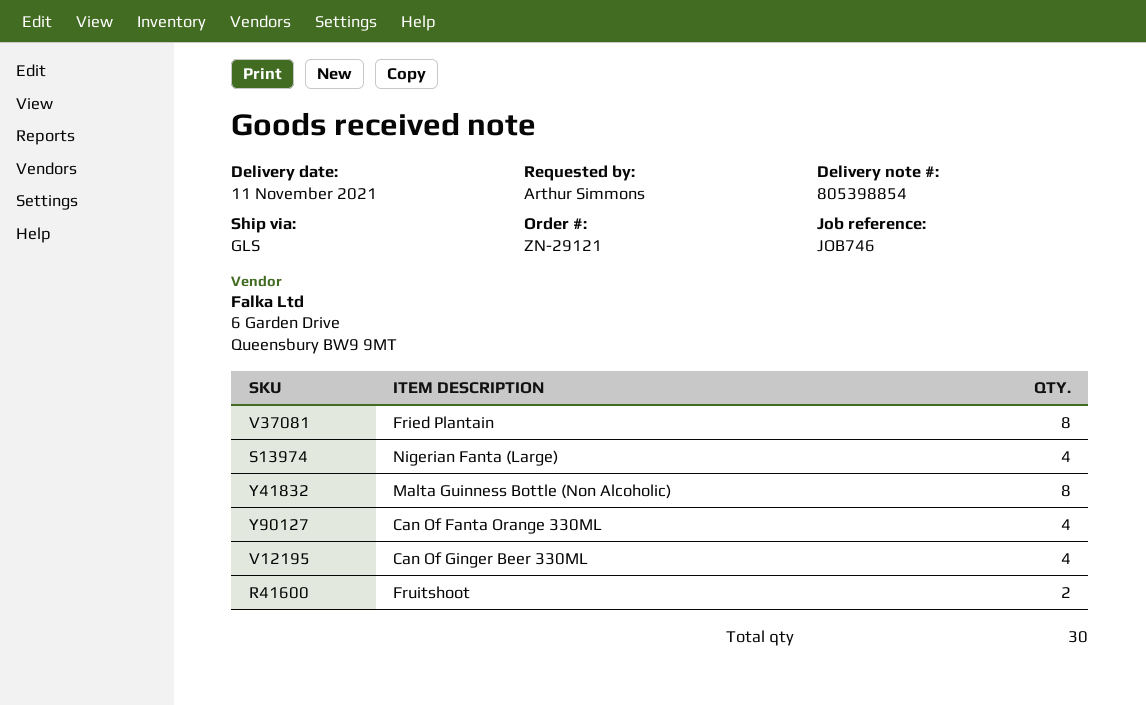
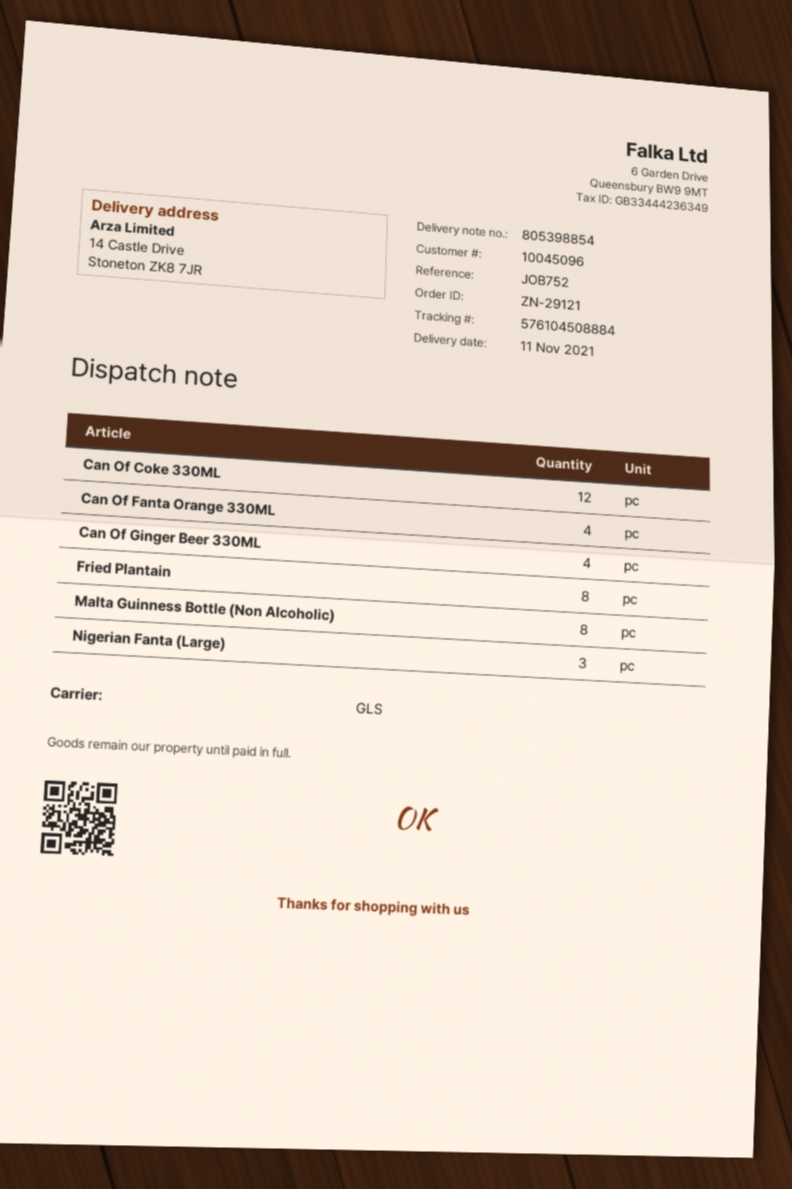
reference: JOB746 -> JOB752
Nigerian Fanta (Large): 4 -> 3
Fruitshoot: 2 -> none
Can Of Coke 330ML: none -> 12

